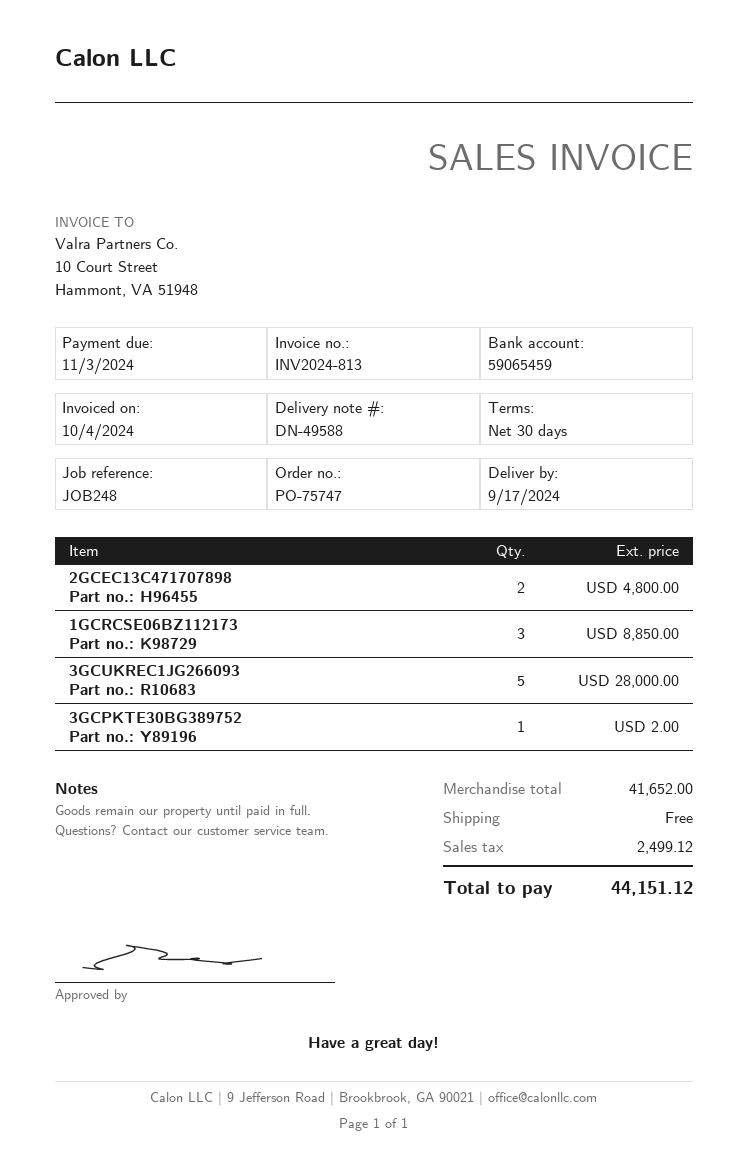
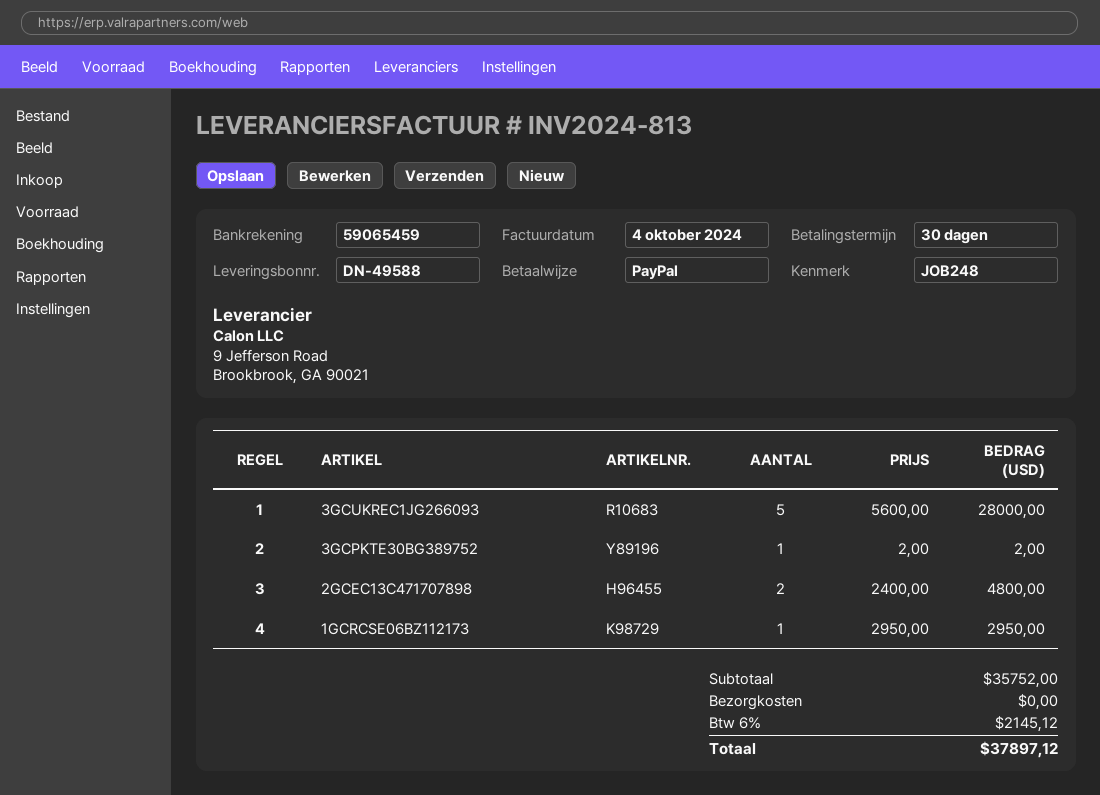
1GCRCSE06BZ112173: 3 for 8850.00 -> 1 for 2950.00
subtotal: 41652.00 -> 35752.00
tax: 2499.12 -> 2145.12
total: 44151.12 -> 37897.12

